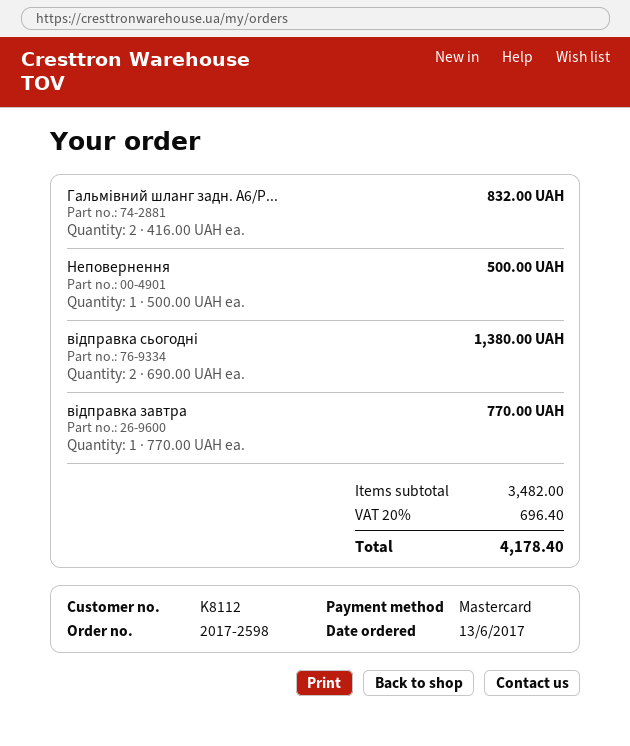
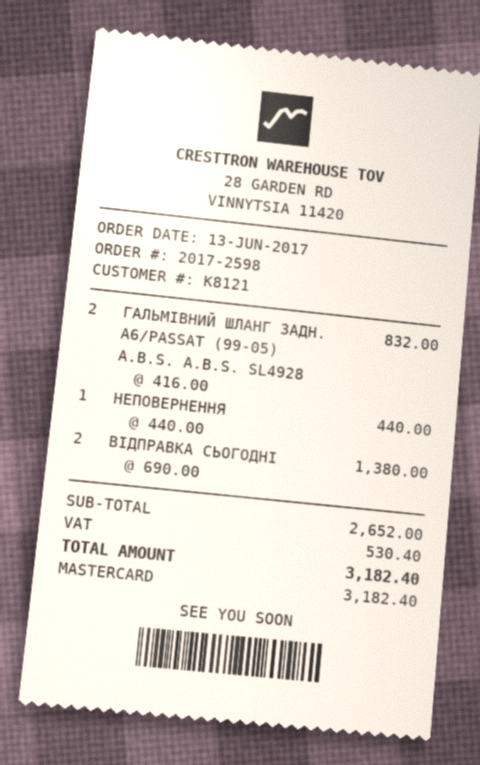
customer number: K8112 -> K8121
Неповернення: 1 x 500.00 = 500.00 -> 1 x 440.00 = 440.00
відправка завтра: 1 x 770.00 = 770.00 -> none
subtotal: 3482.00 -> 2652.00
tax: 696.40 -> 530.40
total: 4178.40 -> 3182.40

